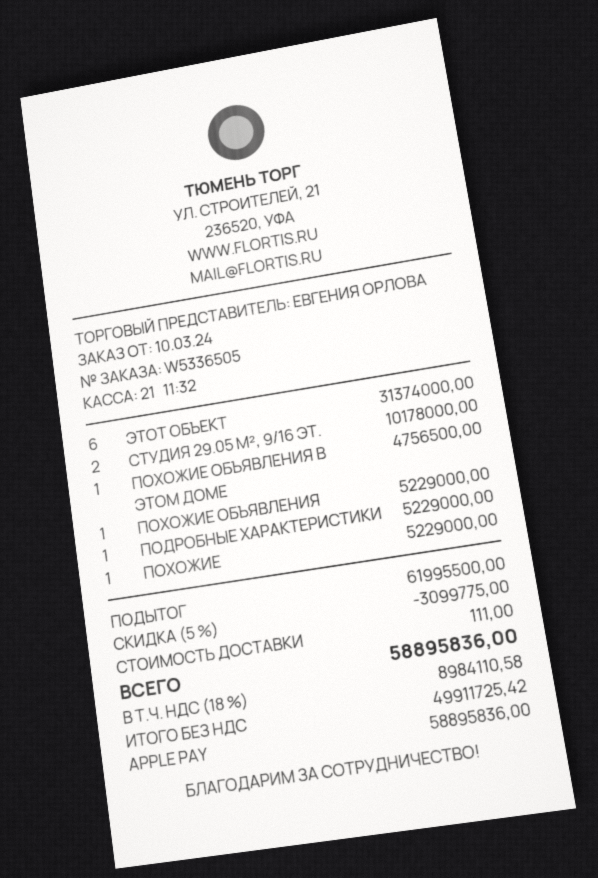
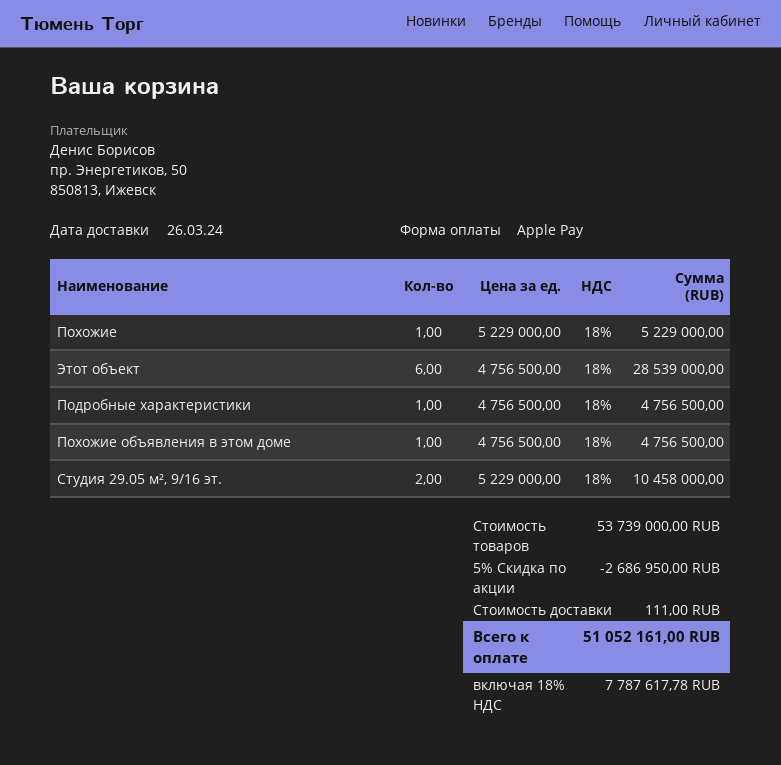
ЭТОТ ОБЪЕКТ: 6 for 31374000.00 -> 6 for 28539000.00
СТУДИЯ 29.05 М², 9/16 ЭТ.: 2 for 10178000.00 -> 2 for 10458000.00
ПОХОЖИЕ ОБЪЯВЛЕНИЯ: 1 for 5229000.00 -> none
ПОДРОБНЫЕ ХАРАКТЕРИСТИКИ: 1 for 5229000.00 -> 1 for 4756500.00
subtotal: 61995500.00 -> 53739000.00
discount: 5% = 3099775.00 -> 5% = 2686950.00
tax: 18% = 8984110.58 -> 18% = 7787617.78
total: 58895836.00 -> 51052161.00

